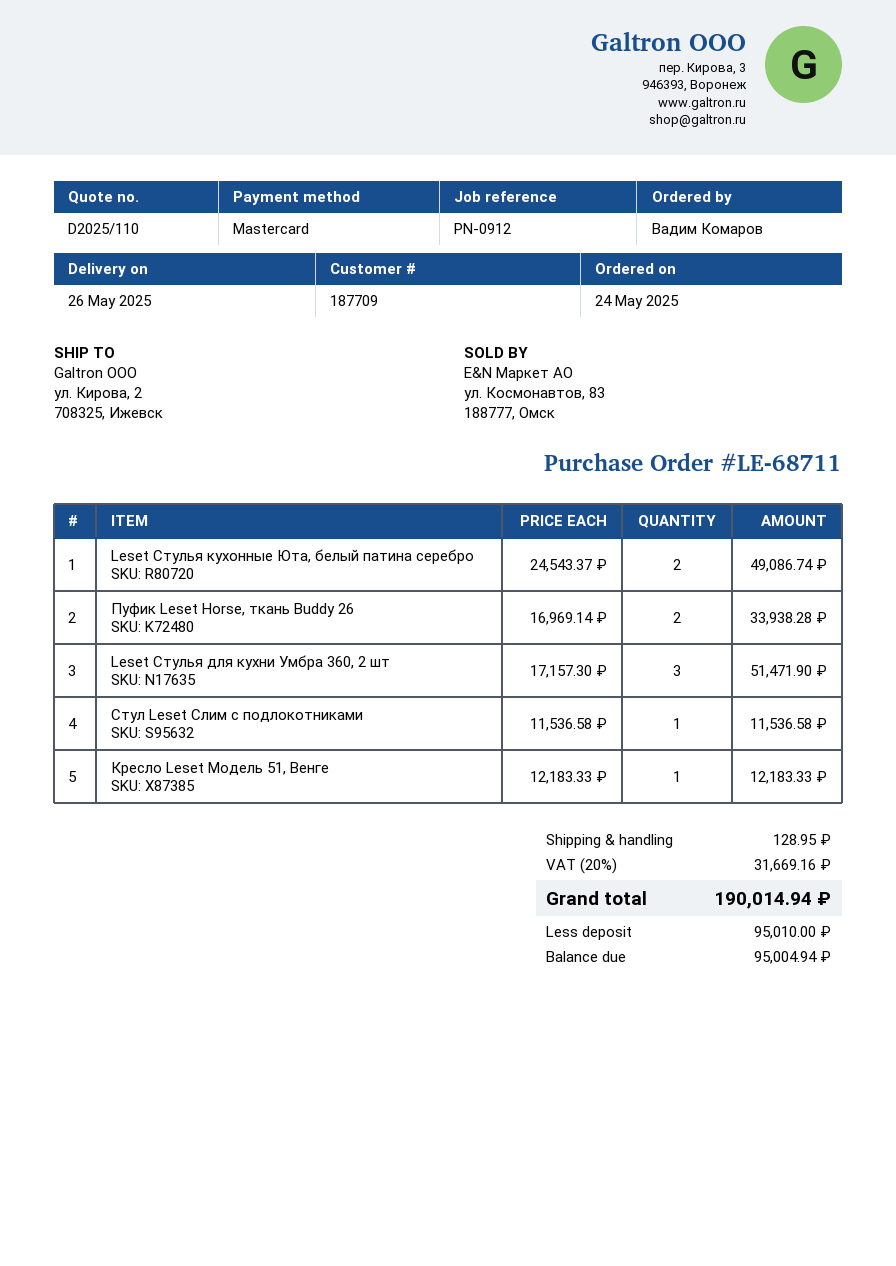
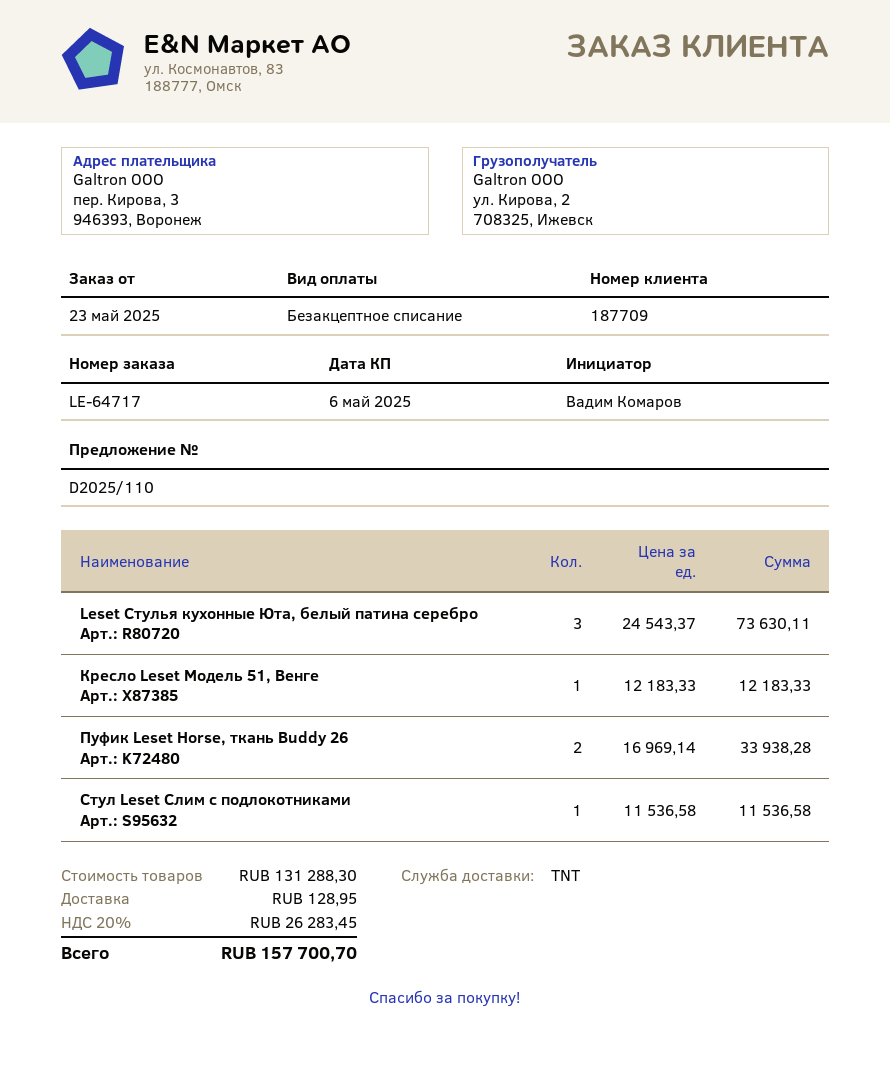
order number: LE-68711 -> LE-64717
order date: 2025-05-24 -> 2025-05-23
payment method: Mastercard -> direct debit
Leset Стулья кухонные Юта, белый патина серебро: 2 x 24543.37 = 49086.74 -> 3 x 24543.37 = 73630.11
Leset Стулья для кухни Умбра 360, 2 шт: 3 x 17157.30 = 51471.90 -> none
tax: 20% = 31669.16 -> 20% = 26283.45
total: 190014.94 -> 157700.70

